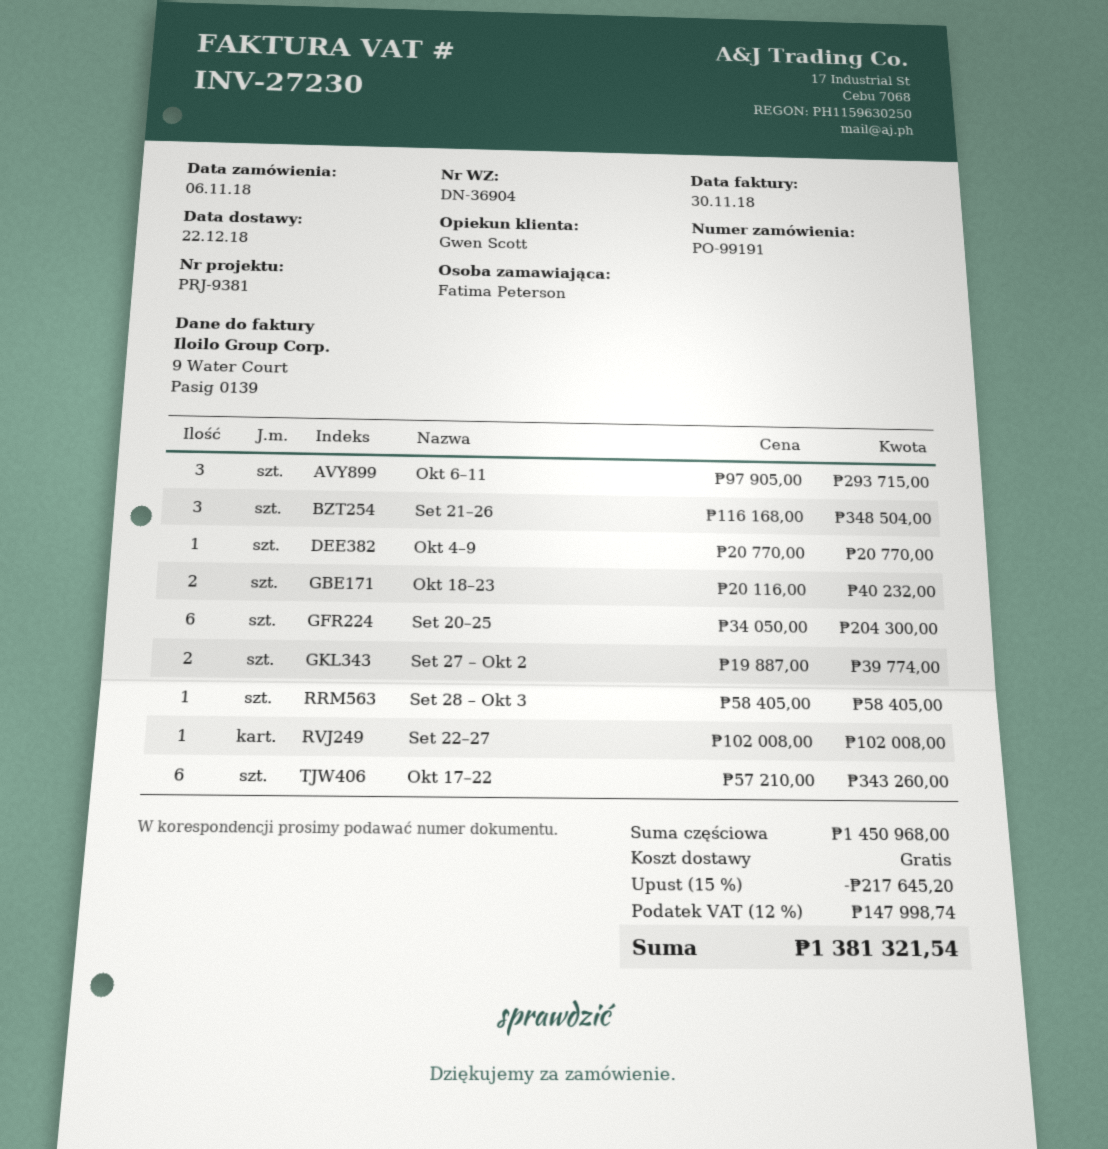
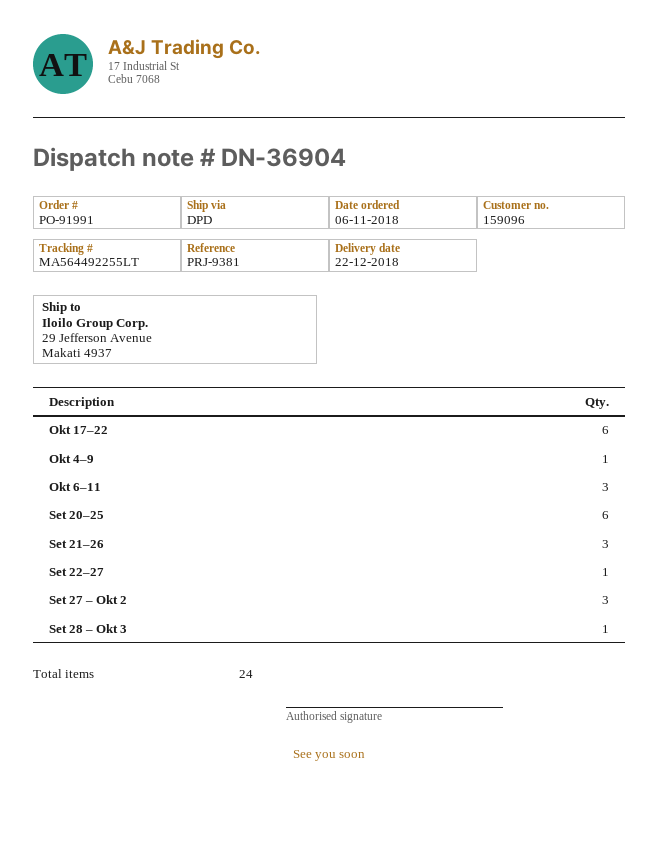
order number: PO-99191 -> PO-91991
Okt 18–23: 2 -> none
Set 27 – Okt 2: 2 -> 3

